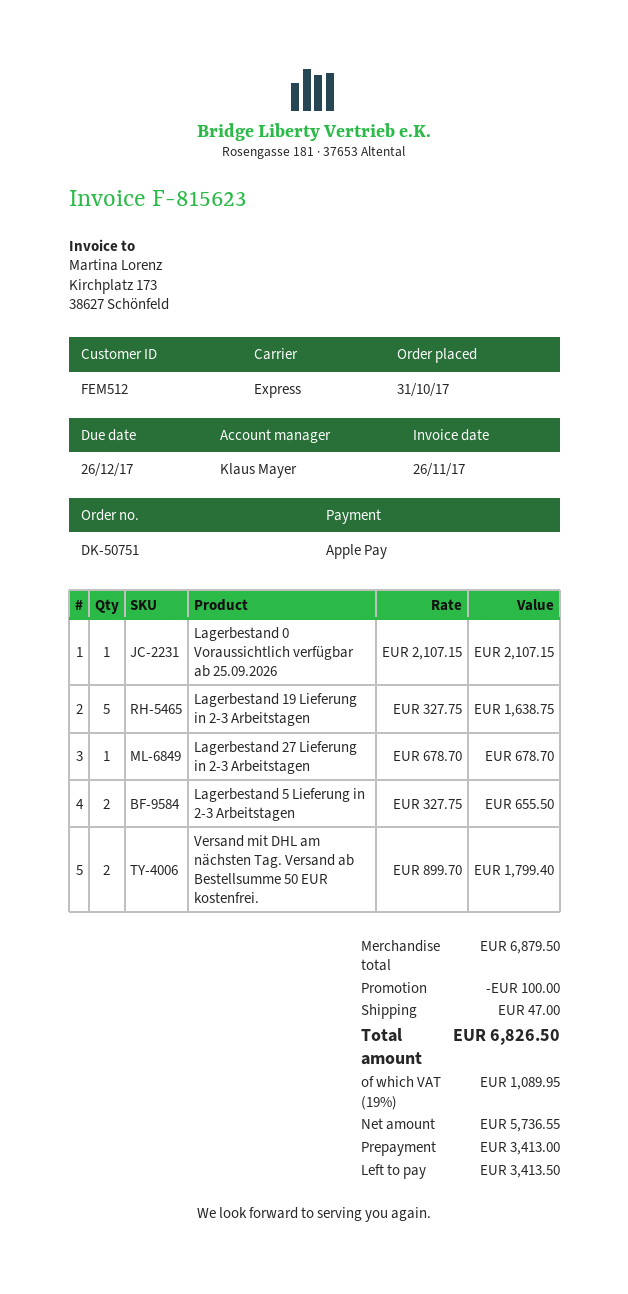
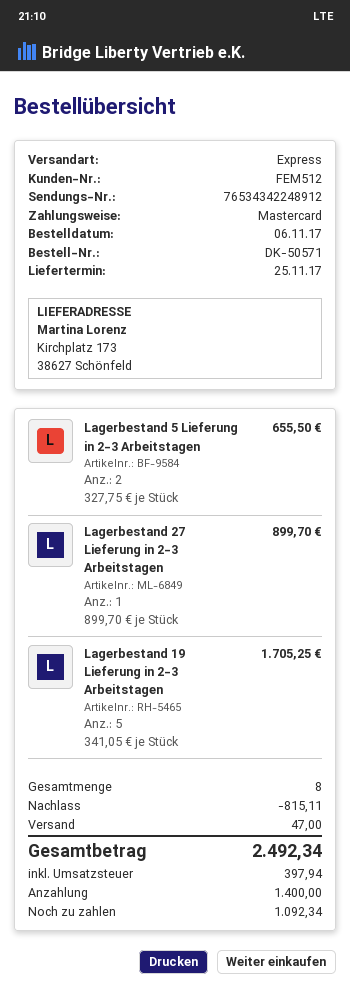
order number: DK-50751 -> DK-50571
order date: 2017-10-31 -> 2017-11-06
payment method: Apple Pay -> Mastercard
Lagerbestand 0 Voraussichtlich verfügbar ab 25.09.2026: 1 x 2107.15 = 2107.15 -> none
Lagerbestand 19 Lieferung in 2-3 Arbeitstagen: 5 x 327.75 = 1638.75 -> 5 x 341.05 = 1705.25
Lagerbestand 27 Lieferung in 2-3 Arbeitstagen: 1 x 678.70 = 678.70 -> 1 x 899.70 = 899.70
Versand mit DHL am nächsten Tag. Versand ab Bestellsumme 50 EUR kostenfrei.: 2 x 899.70 = 1799.40 -> none
discount: 100.00 -> 815.11
tax: 1089.95 -> 397.94
total: 6826.50 -> 2492.34
deposit: 3413.00 -> 1400.00
balance: 3413.50 -> 1092.34

